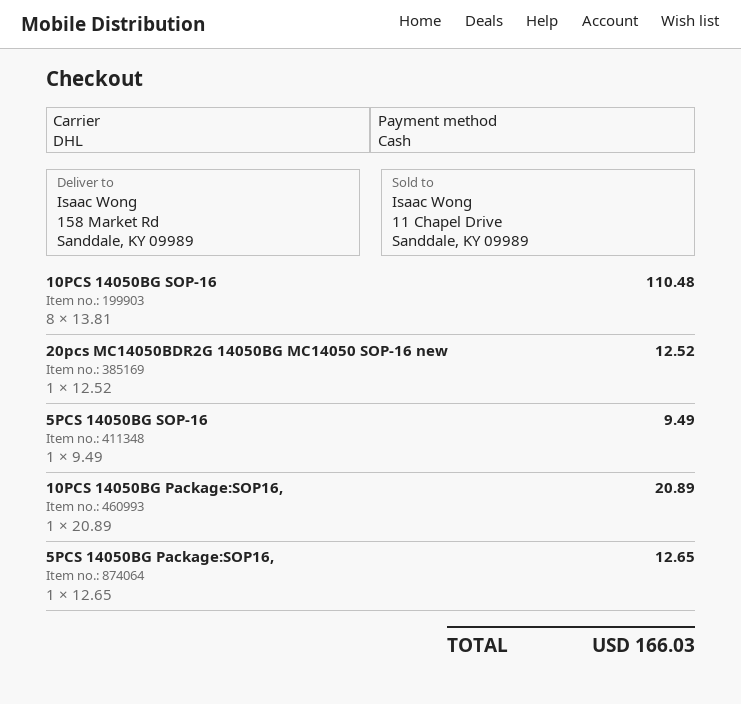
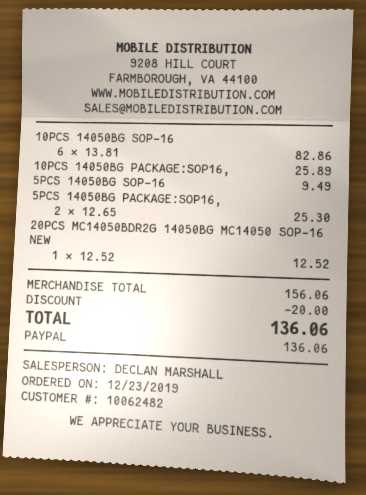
payment method: cash -> PayPal
10PCS 14050BG SOP-16: 8 x 13.81 = 110.48 -> 6 x 13.81 = 82.86
10PCS 14050BG Package:SOP16,: 1 x 20.89 = 20.89 -> 1 x 25.89 = 25.89
5PCS 14050BG Package:SOP16,: 1 x 12.65 = 12.65 -> 2 x 12.65 = 25.30
discount: none -> 20.00
total: 166.03 -> 136.06

